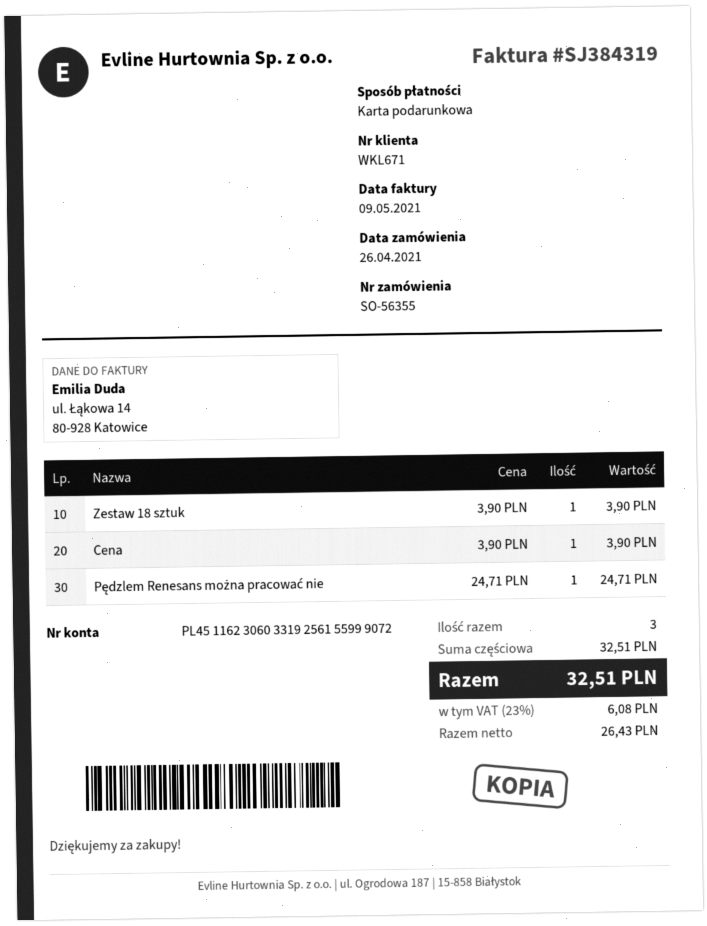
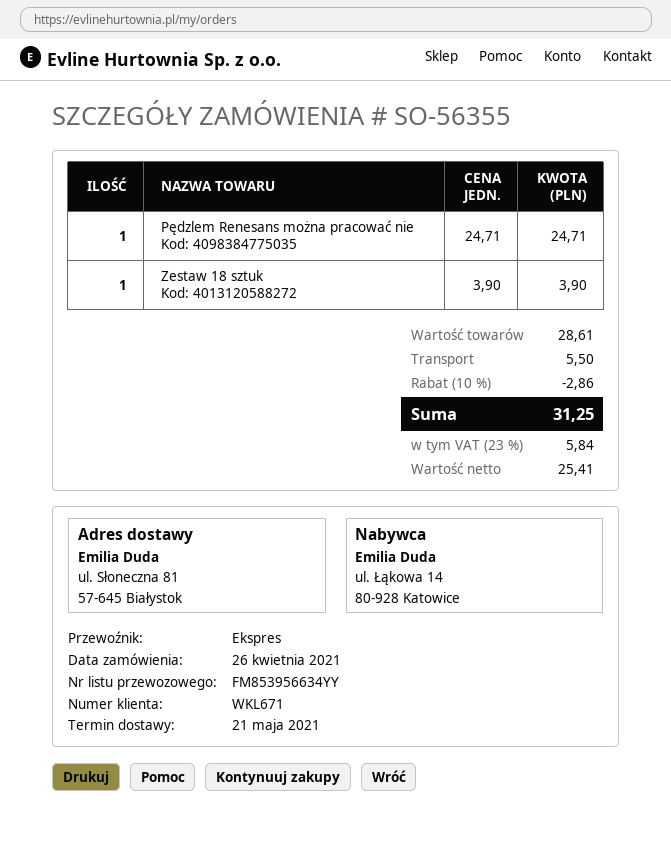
Cena: 1 x 3.90 = 3.90 -> none
subtotal: 32.51 -> 28.61
discount: none -> 10% = 2.86
shipping: none -> 5.50
net: 26.43 -> 25.41
tax: 23% = 6.08 -> 23% = 5.84
total: 32.51 -> 31.25

